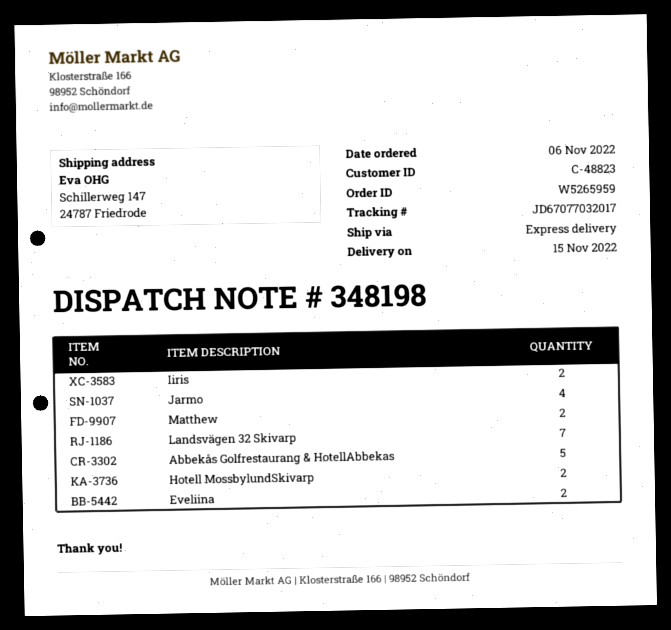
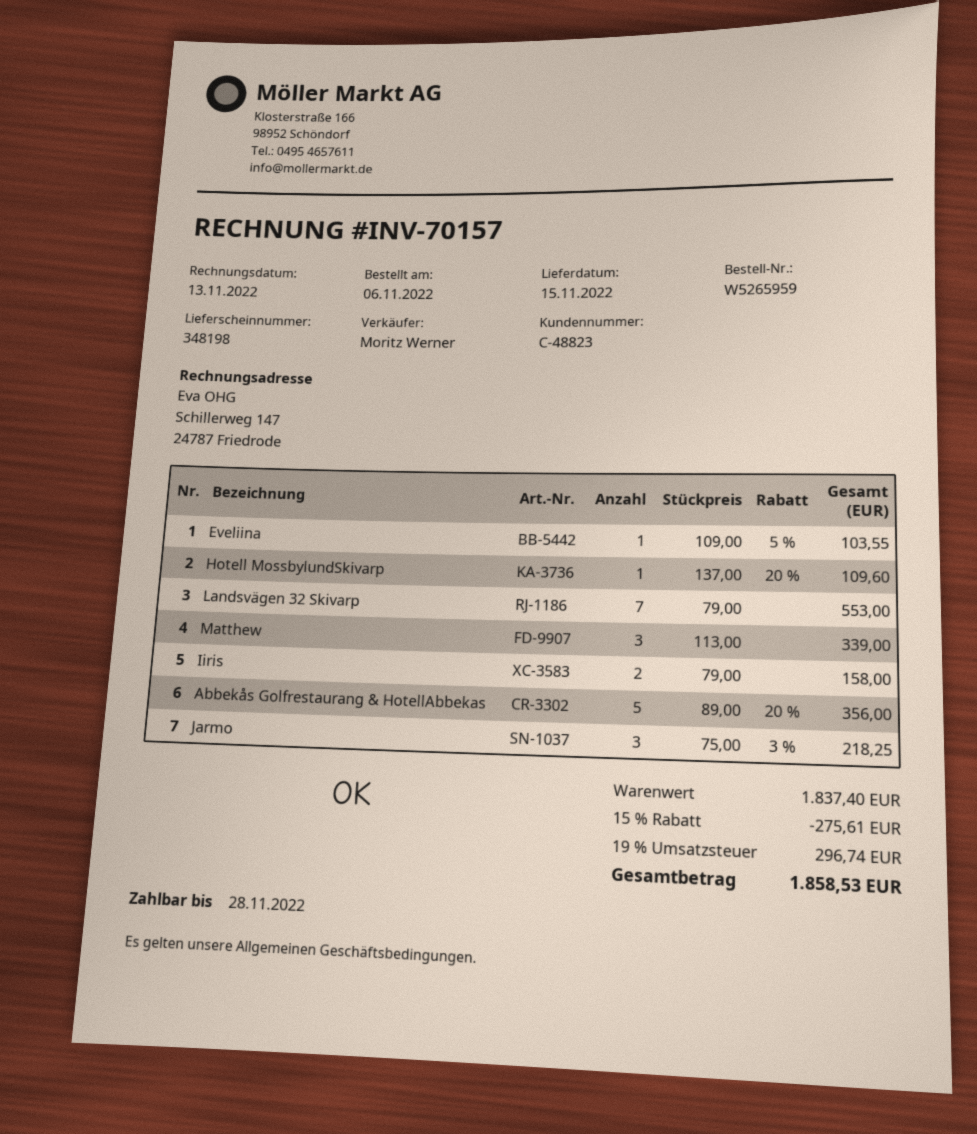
Jarmo: 4 -> 3
Matthew: 2 -> 3
Hotell MossbylundSkivarp: 2 -> 1
Eveliina: 2 -> 1

